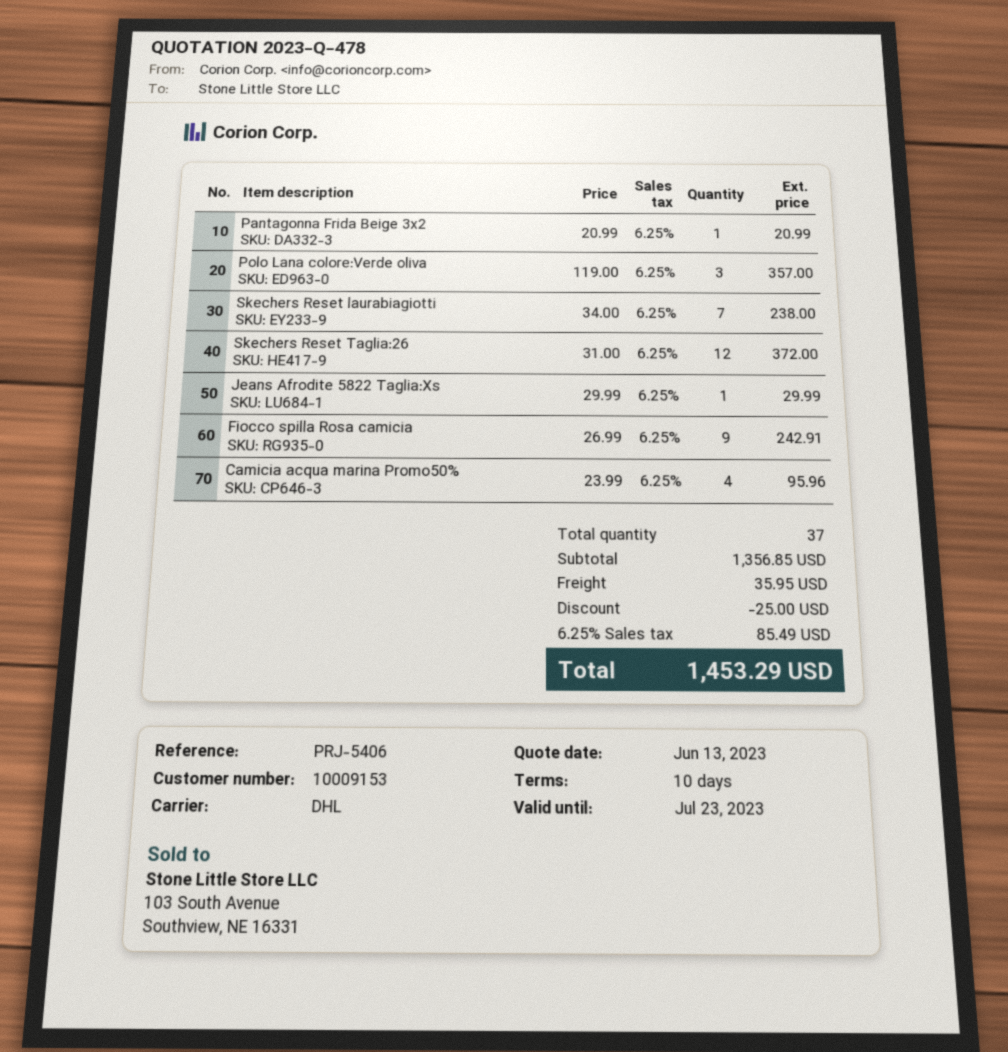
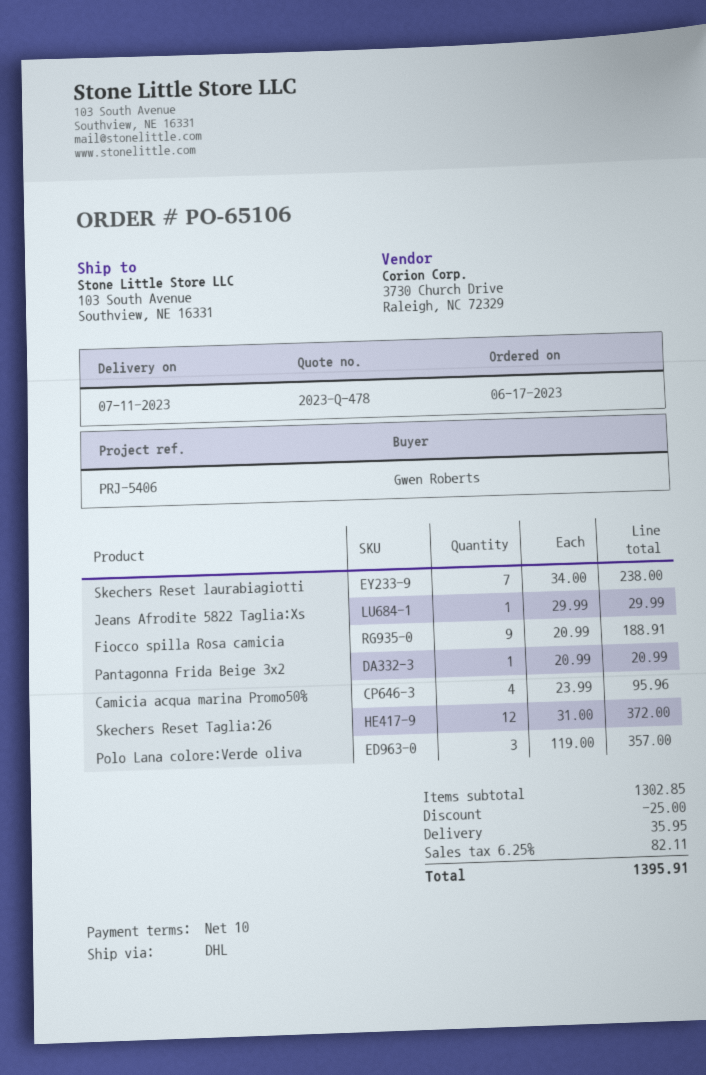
Fiocco spilla Rosa camicia: 9 x 26.99 = 242.91 -> 9 x 20.99 = 188.91
subtotal: 1356.85 -> 1302.85
tax: 6.25% = 85.49 -> 6.25% = 82.11
total: 1453.29 -> 1395.91

